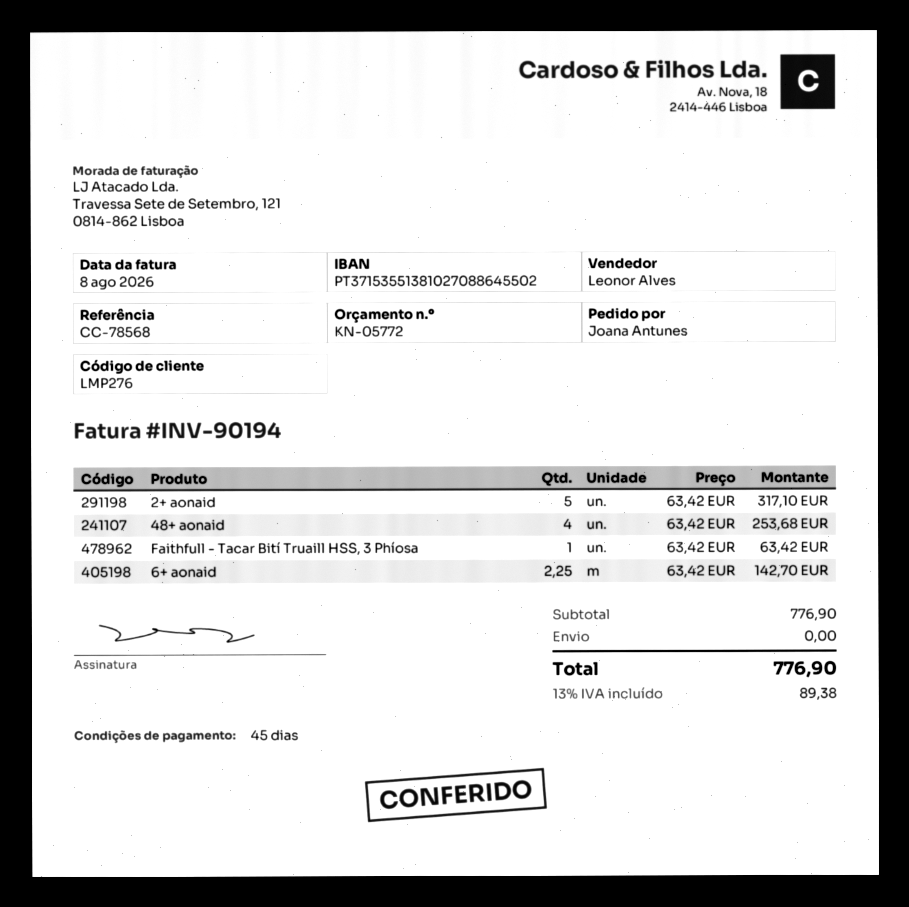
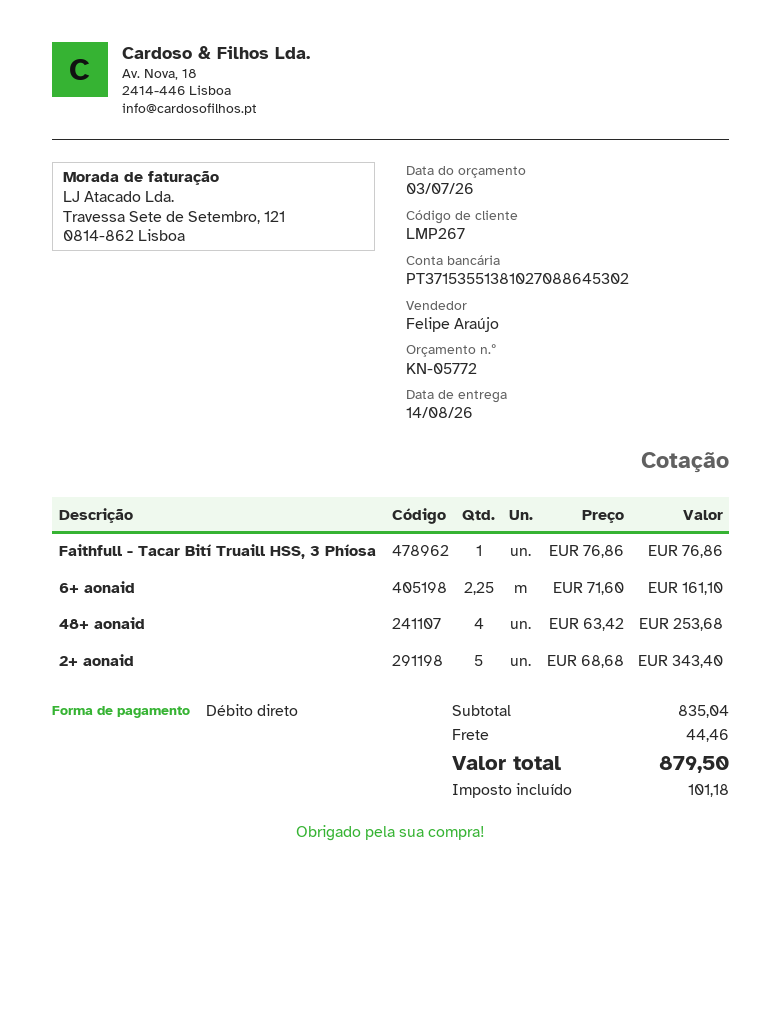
customer number: LMP276 -> LMP267
sales rep: Leonor Alves -> Felipe Araújo
bank account: PT37153551381027088645502 -> PT37153551381027088645302
2+ aonaid: 5 x 63.42 = 317.10 -> 5 x 68.68 = 343.40
Faithfull - Tacar Bití Truaill HSS, 3 Phíosa: 1 x 63.42 = 63.42 -> 1 x 76.86 = 76.86
6+ aonaid: 2.25 x 63.42 = 142.70 -> 2.25 x 71.60 = 161.10
subtotal: 776.90 -> 835.04
shipping: 0.00 -> 44.46
tax: 89.38 -> 101.18
total: 776.90 -> 879.50

